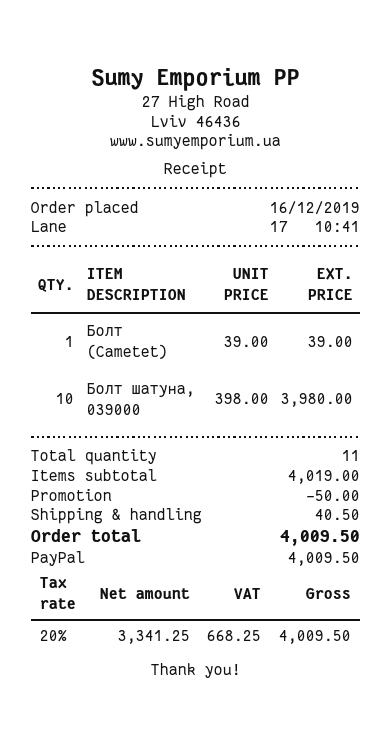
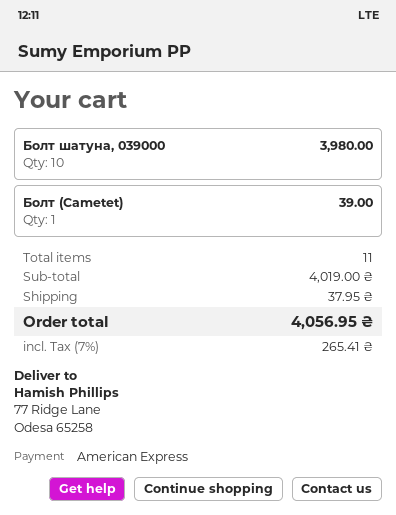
payment method: PayPal -> American Express
discount: 50.00 -> none
shipping: 40.50 -> 37.95
tax: 20% = 668.25 -> 7% = 265.41
total: 4009.50 -> 4056.95

